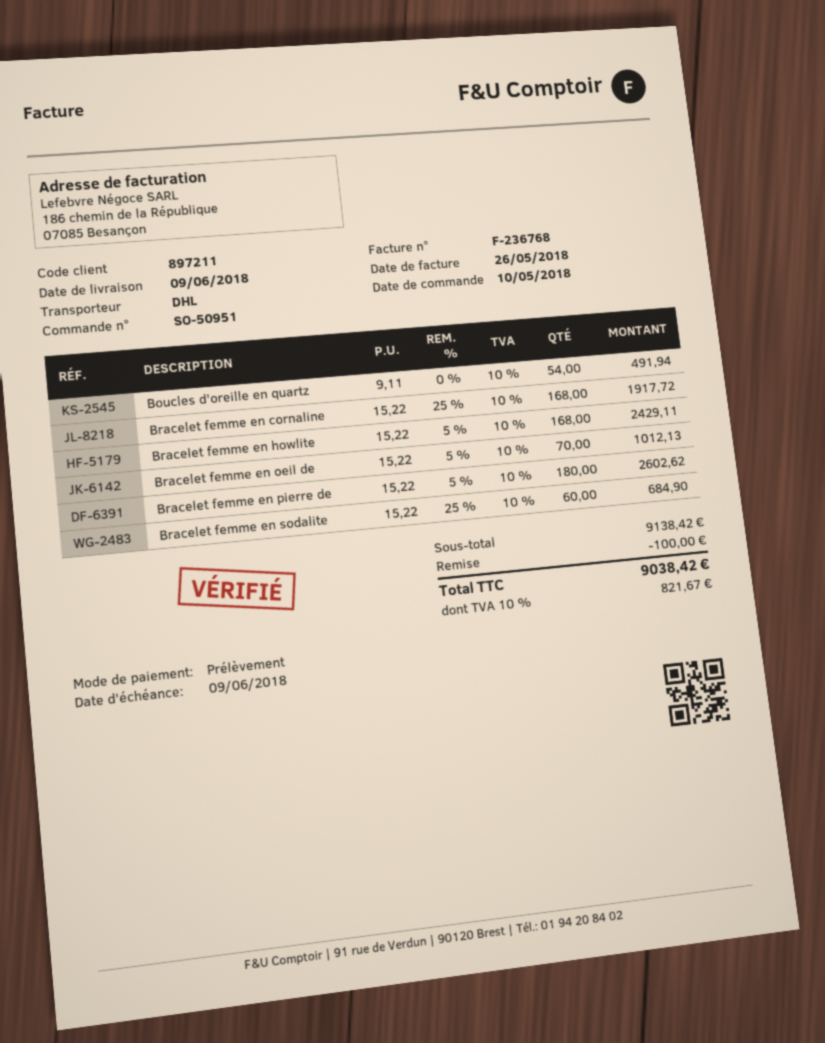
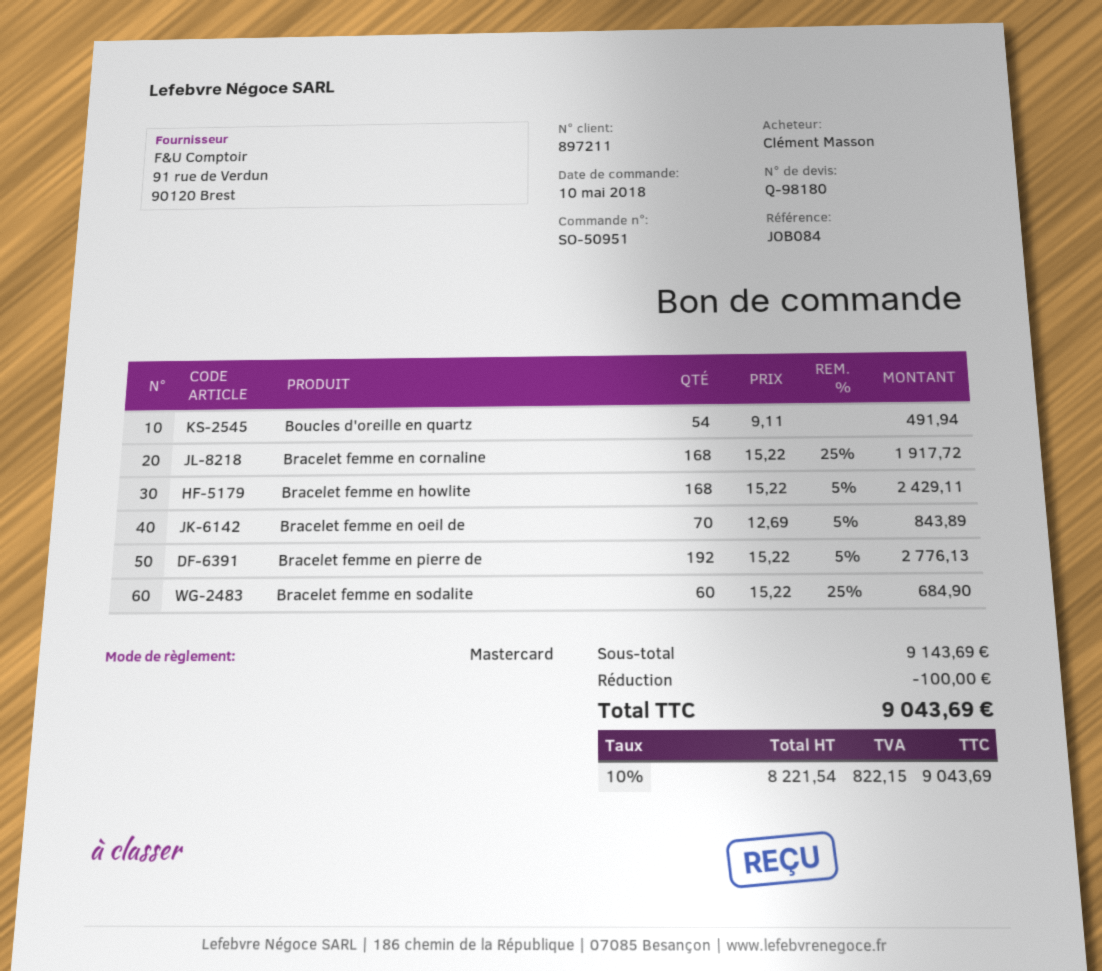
payment method: direct debit -> Mastercard
Bracelet femme en oeil de: 70 x 15.22 - 5% = 1012.13 -> 70 x 12.69 - 5% = 843.89
Bracelet femme en pierre de: 180 x 15.22 - 5% = 2602.62 -> 192 x 15.22 - 5% = 2776.13
subtotal: 9138.42 -> 9143.69
tax: 10% = 821.67 -> 10% = 822.15
total: 9038.42 -> 9043.69

